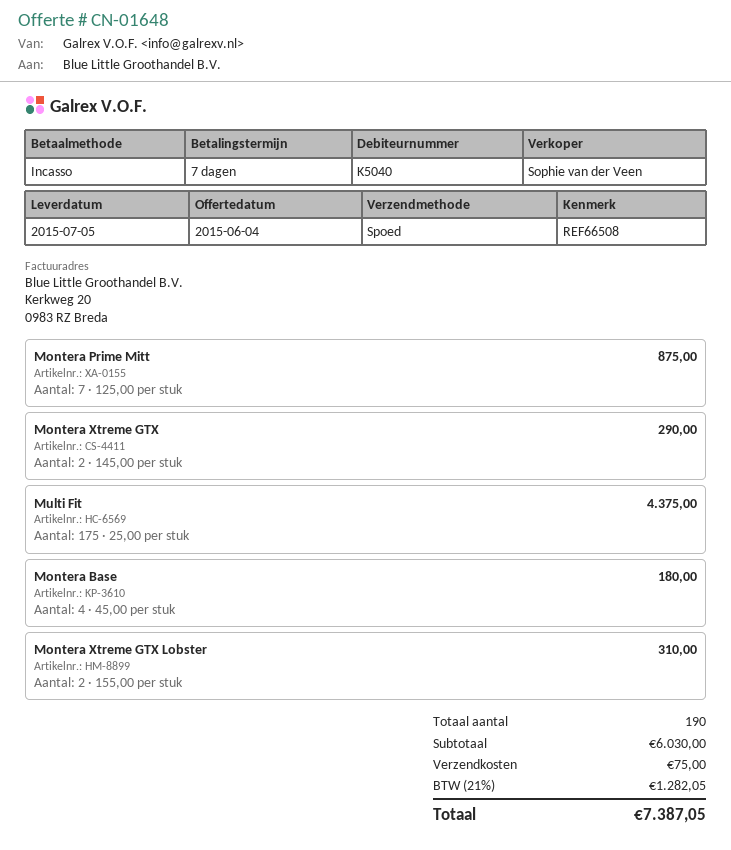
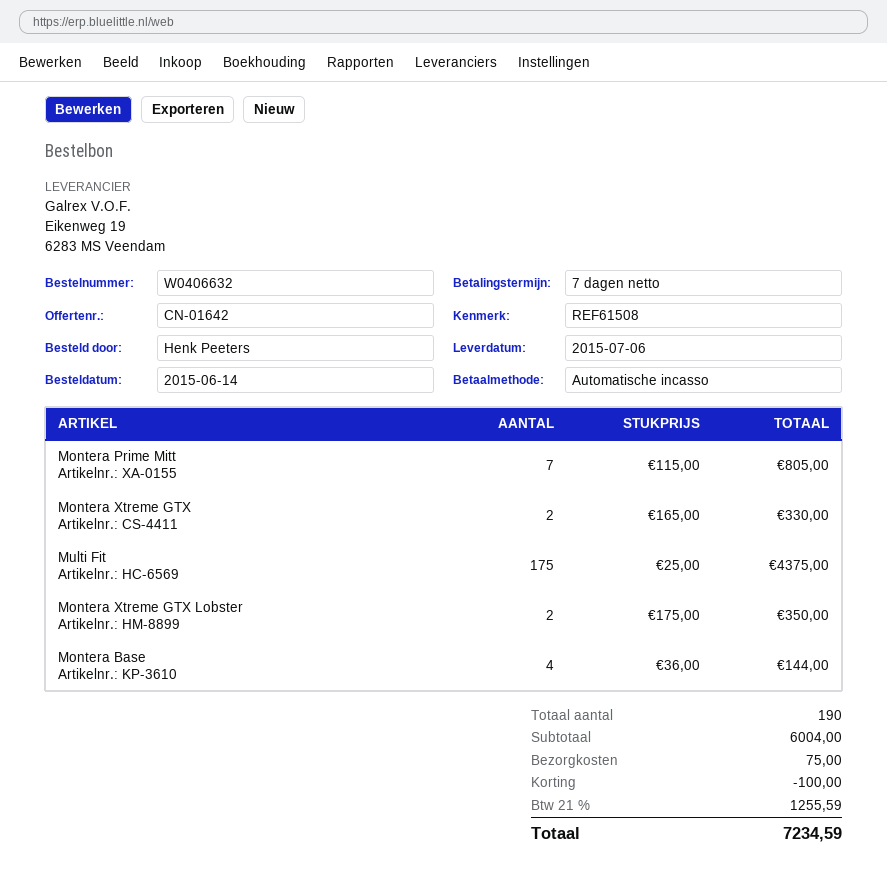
quote number: CN-01648 -> CN-01642
delivery date: 2015-07-05 -> 2015-07-06
reference: REF66508 -> REF61508
Montera Prime Mitt: 7 x 125.00 = 875.00 -> 7 x 115.00 = 805.00
Montera Xtreme GTX: 2 x 145.00 = 290.00 -> 2 x 165.00 = 330.00
Montera Base: 4 x 45.00 = 180.00 -> 4 x 36.00 = 144.00
Montera Xtreme GTX Lobster: 2 x 155.00 = 310.00 -> 2 x 175.00 = 350.00
subtotal: 6030.00 -> 6004.00
discount: none -> 100.00
tax: 21% = 1282.05 -> 21% = 1255.59
total: 7387.05 -> 7234.59

